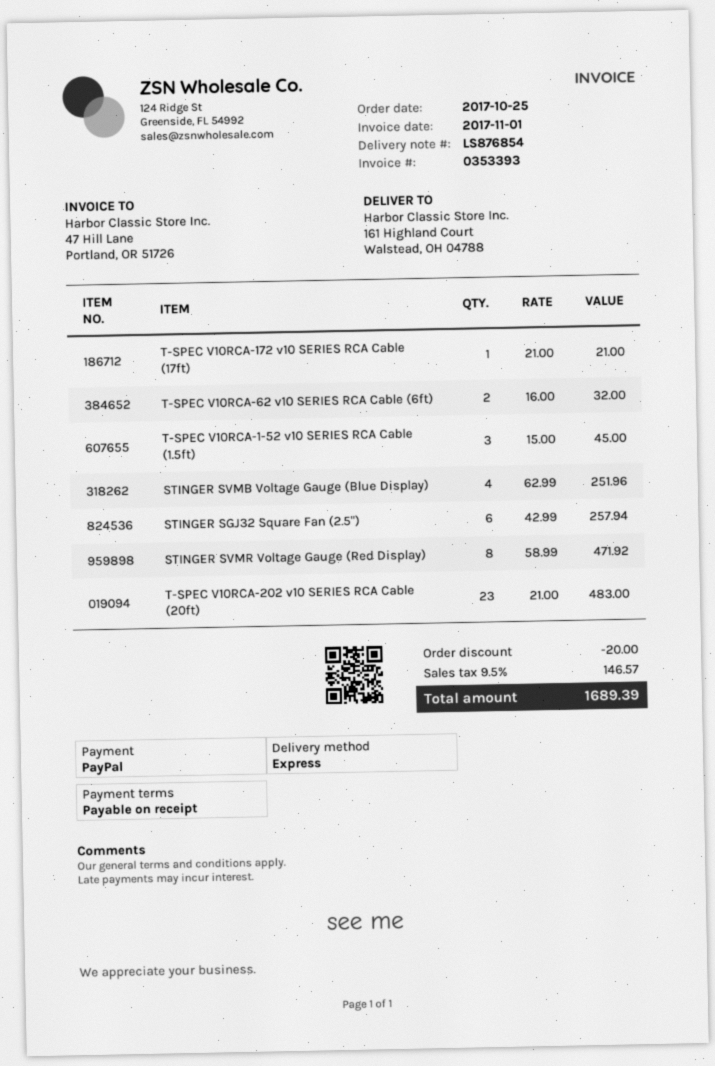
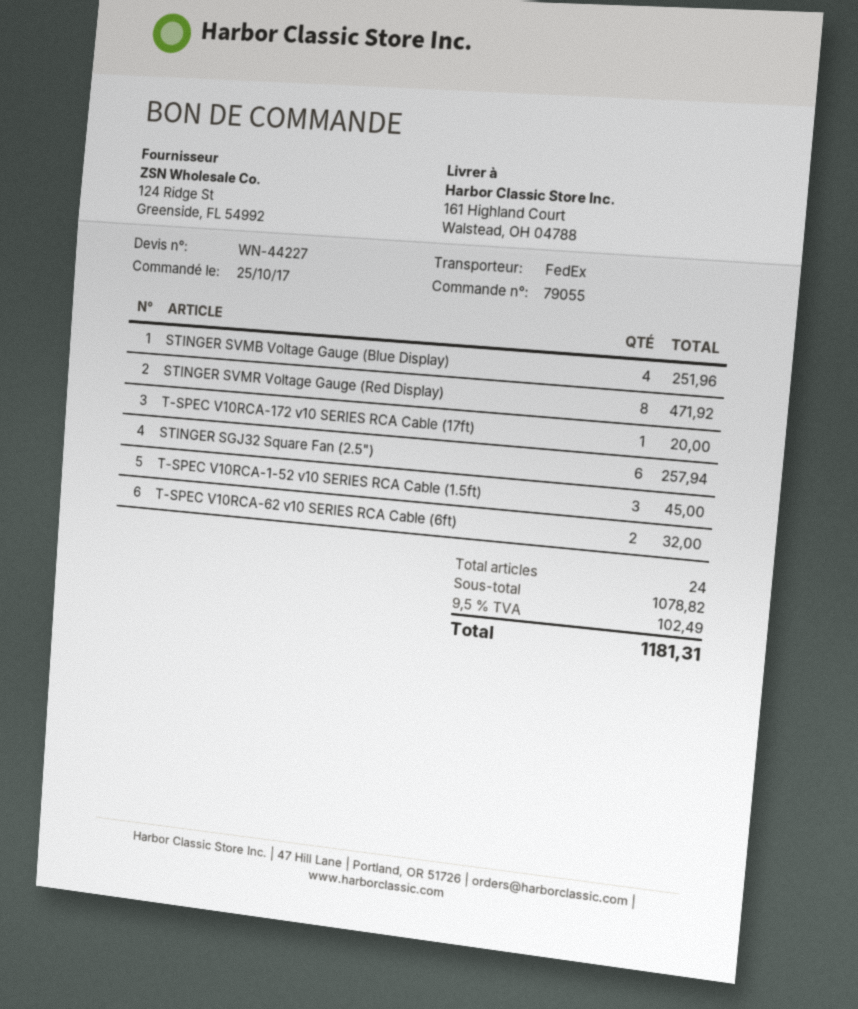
shipping method: express -> FedEx
T-SPEC V10RCA-172 v10 SERIES RCA Cable (17ft): 1 for 21.00 -> 1 for 20.00
T-SPEC V10RCA-202 v10 SERIES RCA Cable (20ft): 23 for 483.00 -> none
discount: 20.00 -> none
tax: 9.5% = 146.57 -> 9.5% = 102.49
total: 1689.39 -> 1181.31

